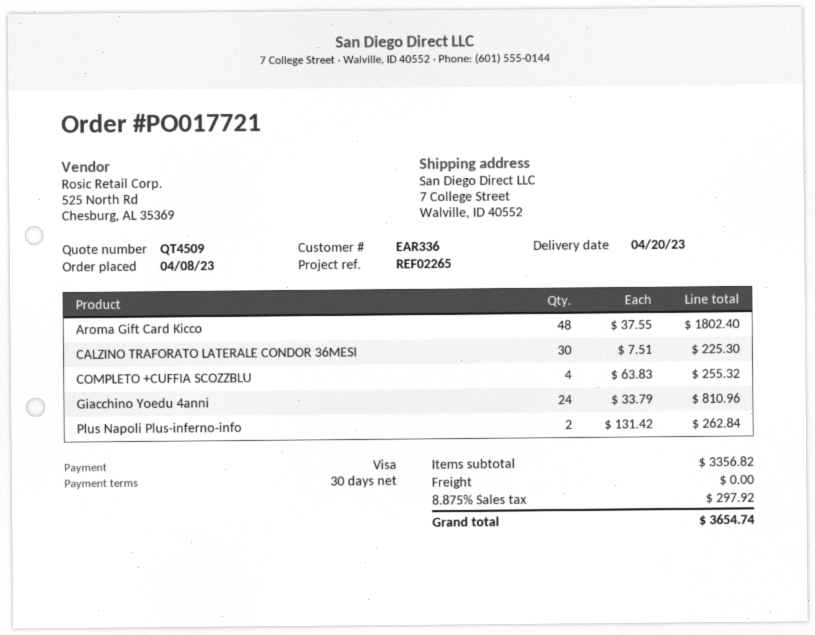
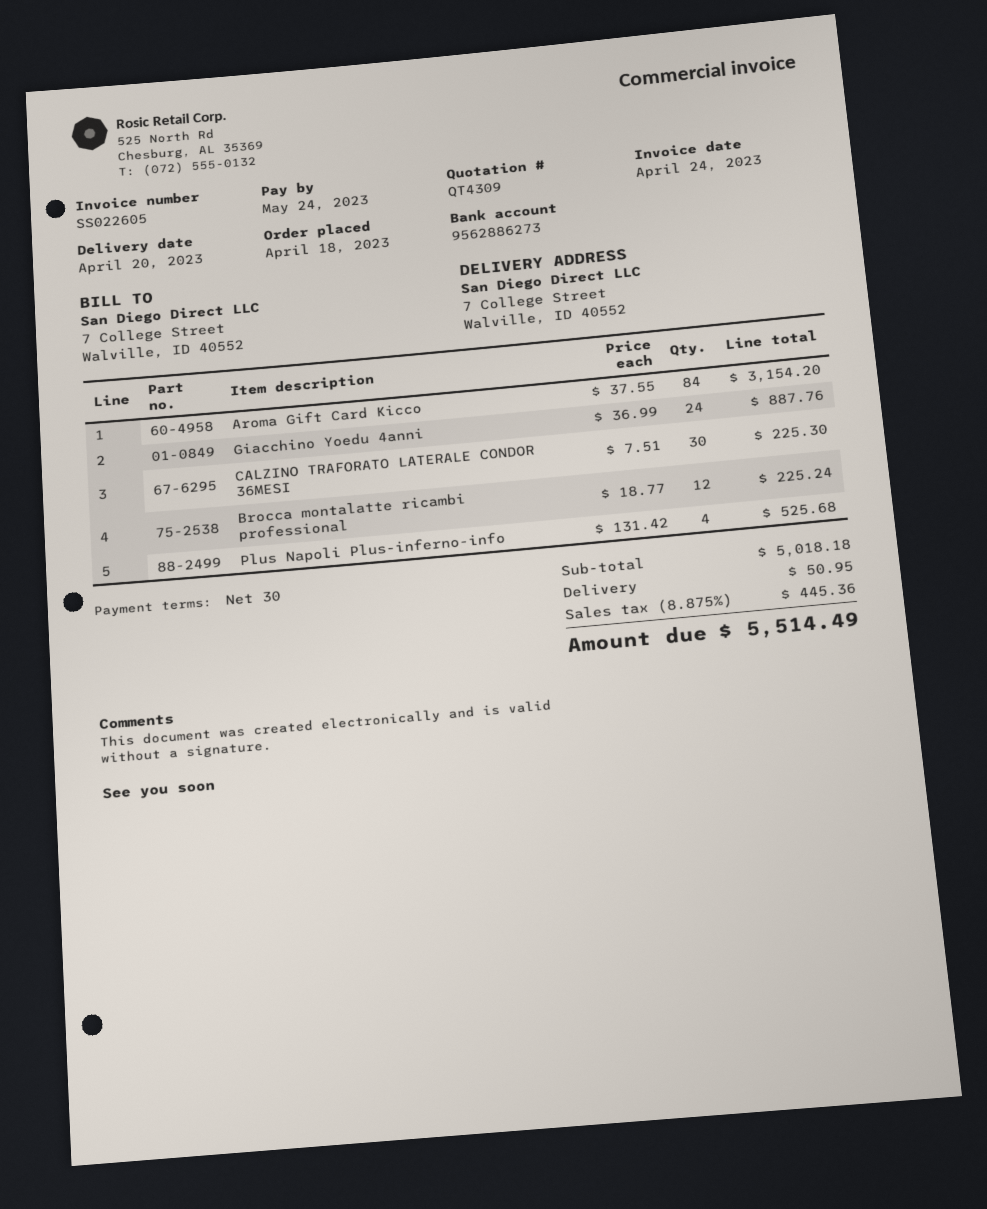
quote number: QT4509 -> QT4309
order date: 2023-04-08 -> 2023-04-18
Aroma Gift Card Kicco: 48 x 37.55 = 1802.40 -> 84 x 37.55 = 3154.20
COMPLETO +CUFFIA SCOZZBLU: 4 x 63.83 = 255.32 -> none
Giacchino Yoedu 4anni: 24 x 33.79 = 810.96 -> 24 x 36.99 = 887.76
Plus Napoli Plus-inferno-info: 2 x 131.42 = 262.84 -> 4 x 131.42 = 525.68
Brocca montalatte ricambi professional: none -> 12 x 18.77 = 225.24
subtotal: 3356.82 -> 5018.18
shipping: 0.00 -> 50.95
tax: 8.875% = 297.92 -> 8.875% = 445.36
total: 3654.74 -> 5514.49

